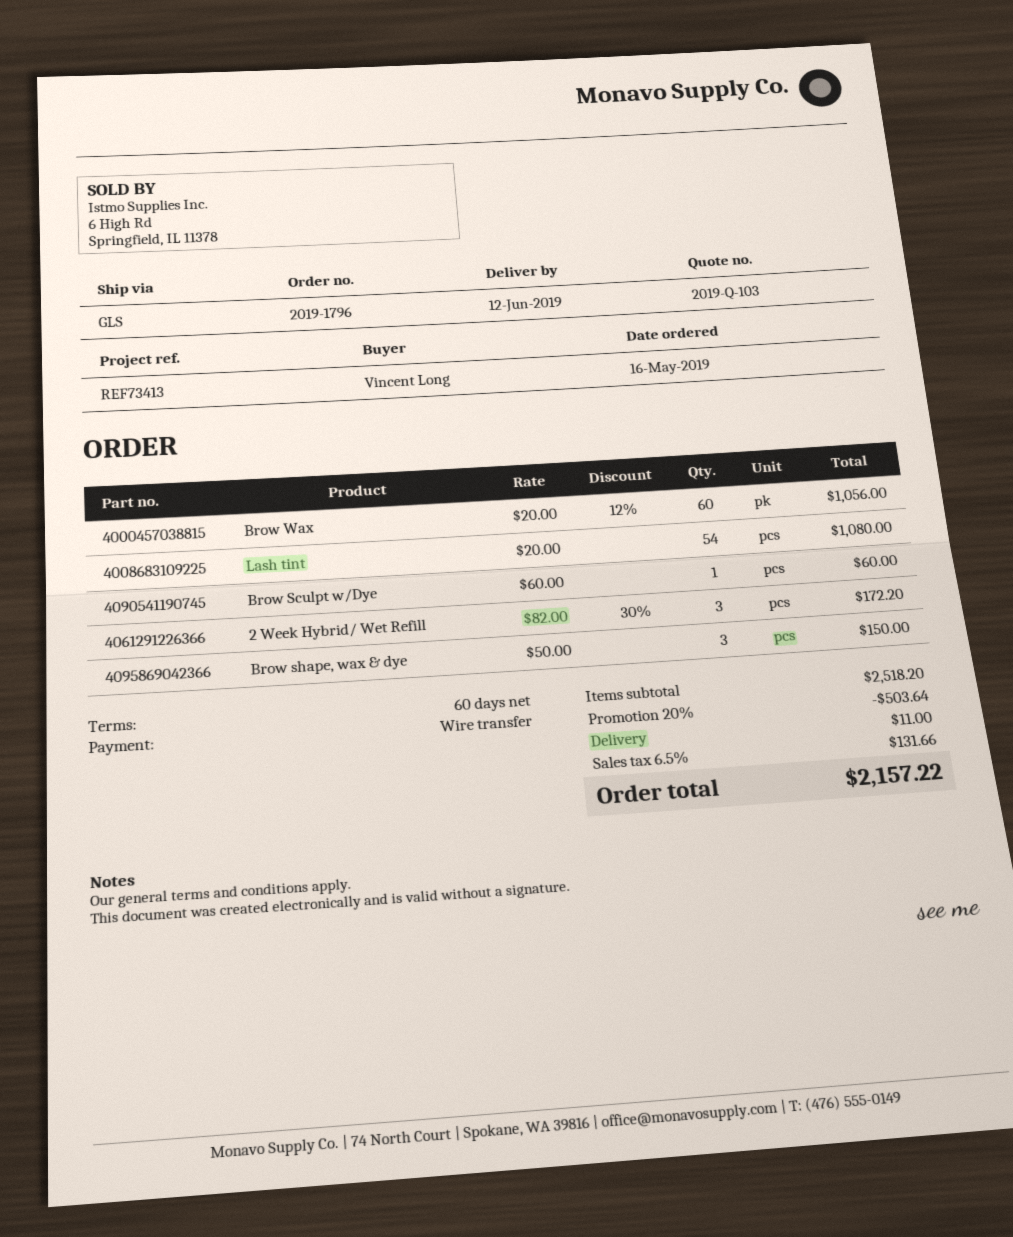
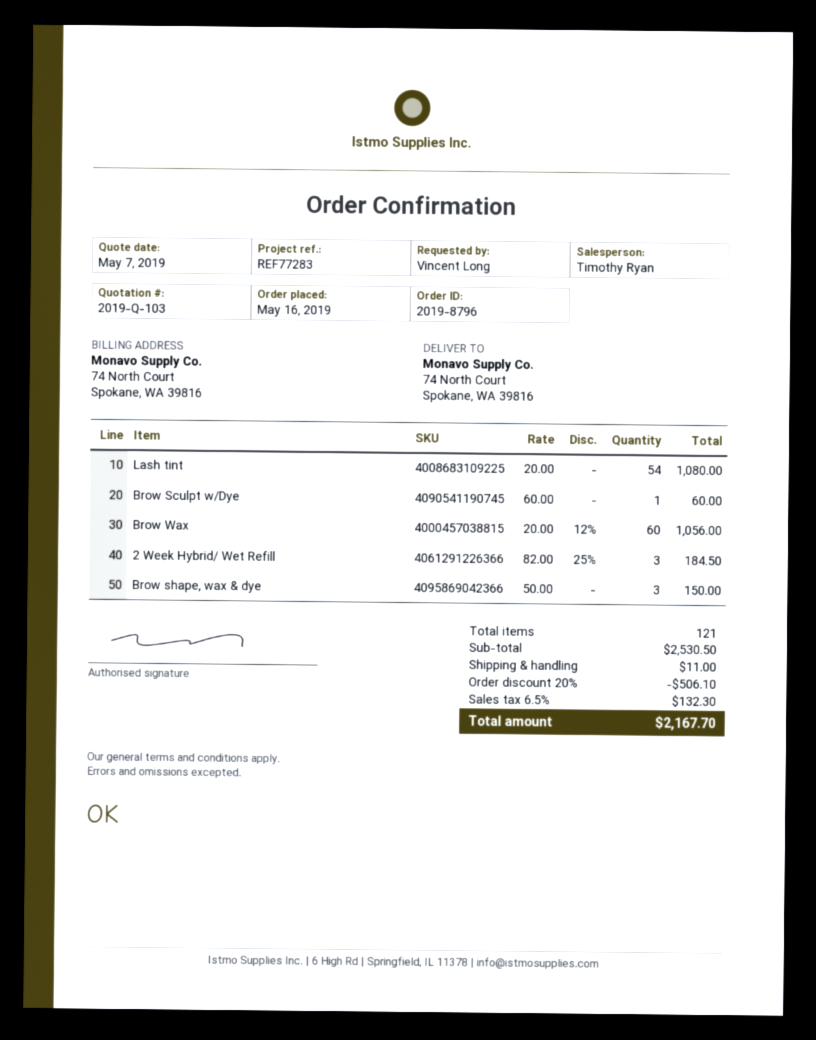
order number: 2019-1796 -> 2019-8796
reference: REF73413 -> REF77283
2 Week Hybrid/ Wet Refill: 3 x 82.00 - 30% = 172.20 -> 3 x 82.00 - 25% = 184.50
subtotal: 2518.20 -> 2530.50
discount: 20% = 503.64 -> 20% = 506.10
tax: 6.5% = 131.66 -> 6.5% = 132.30
total: 2157.22 -> 2167.70

